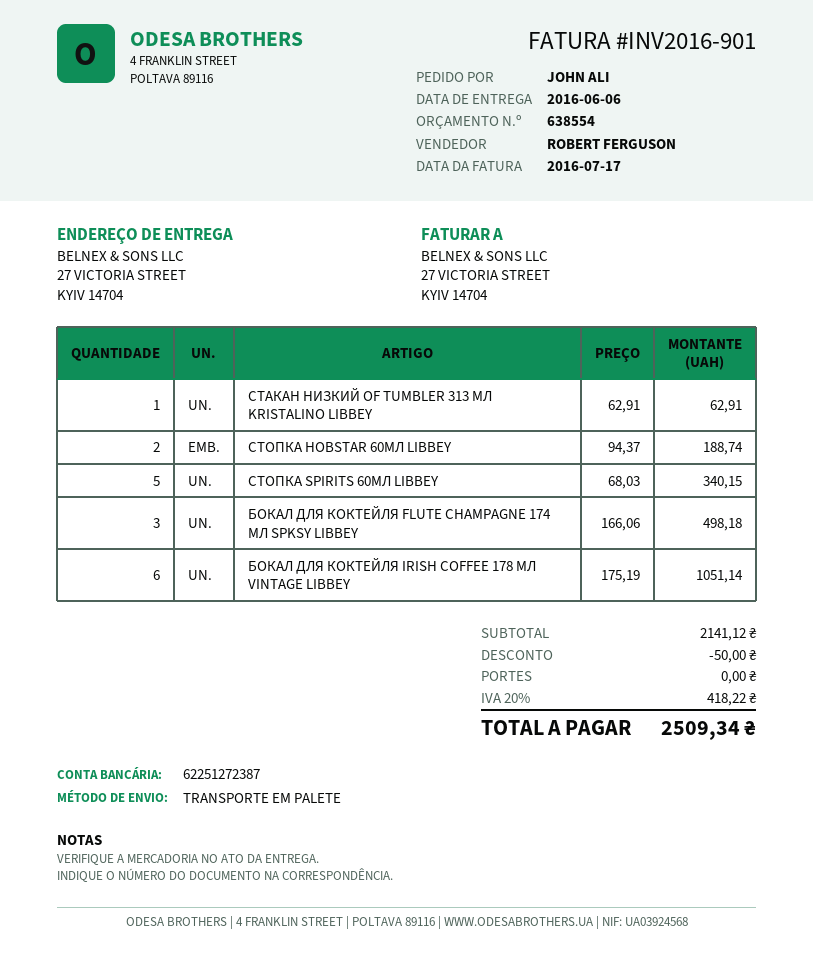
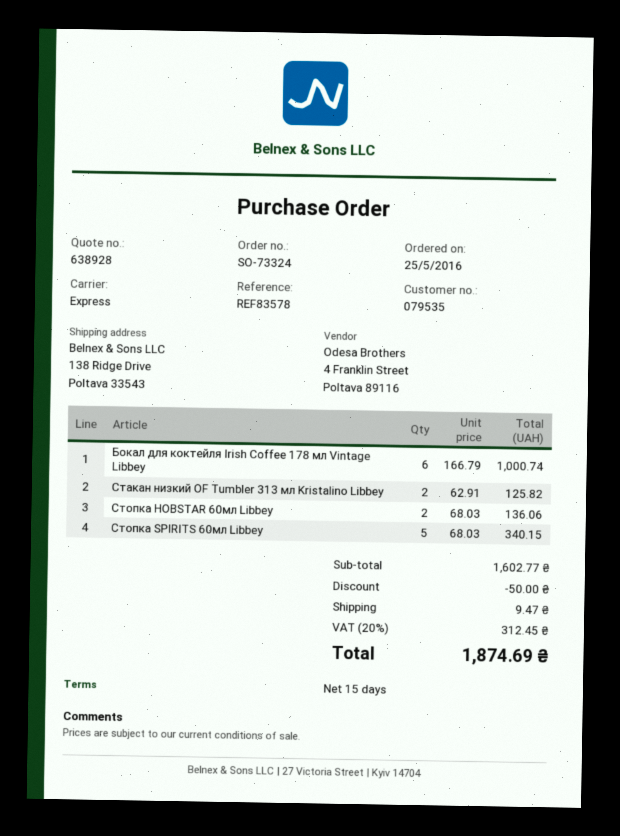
quote number: 638554 -> 638928
shipping method: pallet freight -> express
ship to: 27 VICTORIA STREET, KYIV 14704 -> 138 Ridge Drive, Poltava 33543
СТАКАН НИЗКИЙ OF TUMBLER 313 МЛ KRISTALINO LIBBEY: 1 x 62.91 = 62.91 -> 2 x 62.91 = 125.82
СТОПКА HOBSTAR 60МЛ LIBBEY: 2 x 94.37 = 188.74 -> 2 x 68.03 = 136.06
БОКАЛ ДЛЯ КОКТЕЙЛЯ FLUTE CHAMPAGNE 174 МЛ SPKSY LIBBEY: 3 x 166.06 = 498.18 -> none
БОКАЛ ДЛЯ КОКТЕЙЛЯ IRISH COFFEE 178 МЛ VINTAGE LIBBEY: 6 x 175.19 = 1051.14 -> 6 x 166.79 = 1000.74
subtotal: 2141.12 -> 1602.77
shipping: 0.00 -> 9.47
tax: 20% = 418.22 -> 20% = 312.45
total: 2509.34 -> 1874.69

